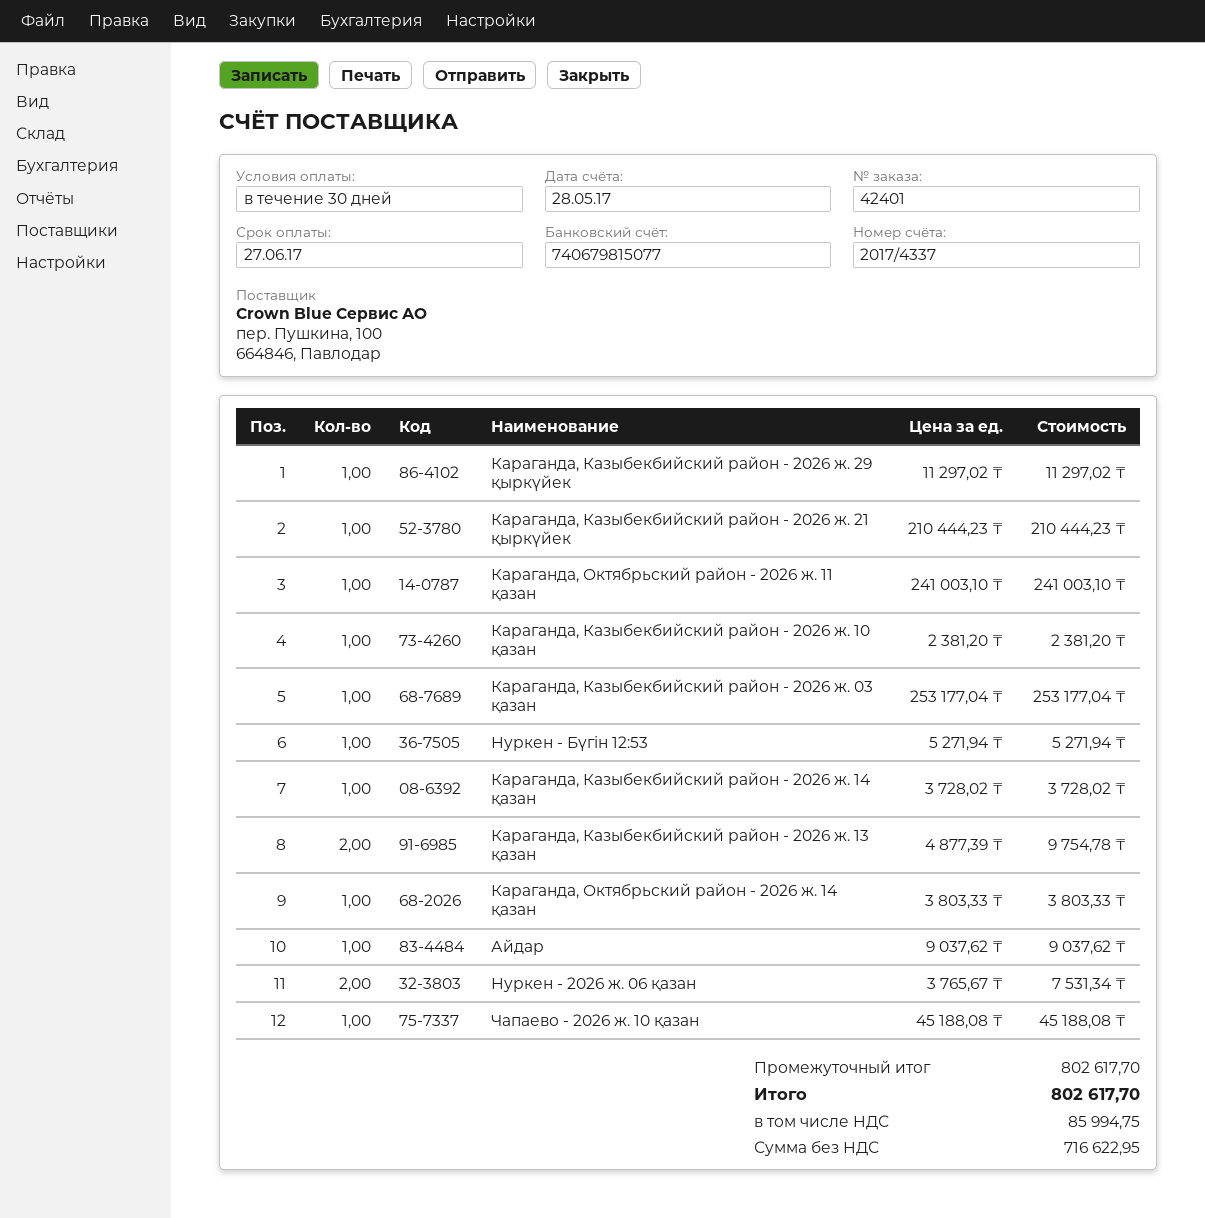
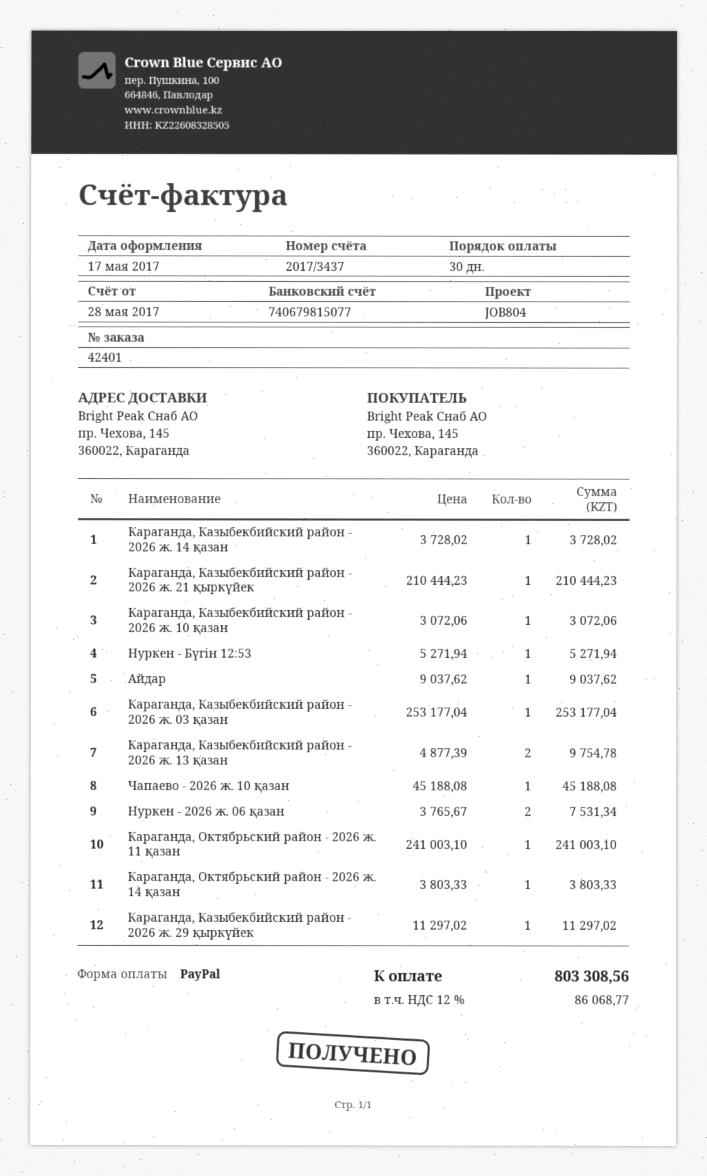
invoice number: 2017/4337 -> 2017/3437
Караганда, Казыбекбийский район - 2026 ж. 10 қазан: 1 x 2381.20 = 2381.20 -> 1 x 3072.06 = 3072.06
tax: 85994.75 -> 86068.77
total: 802617.70 -> 803308.56

